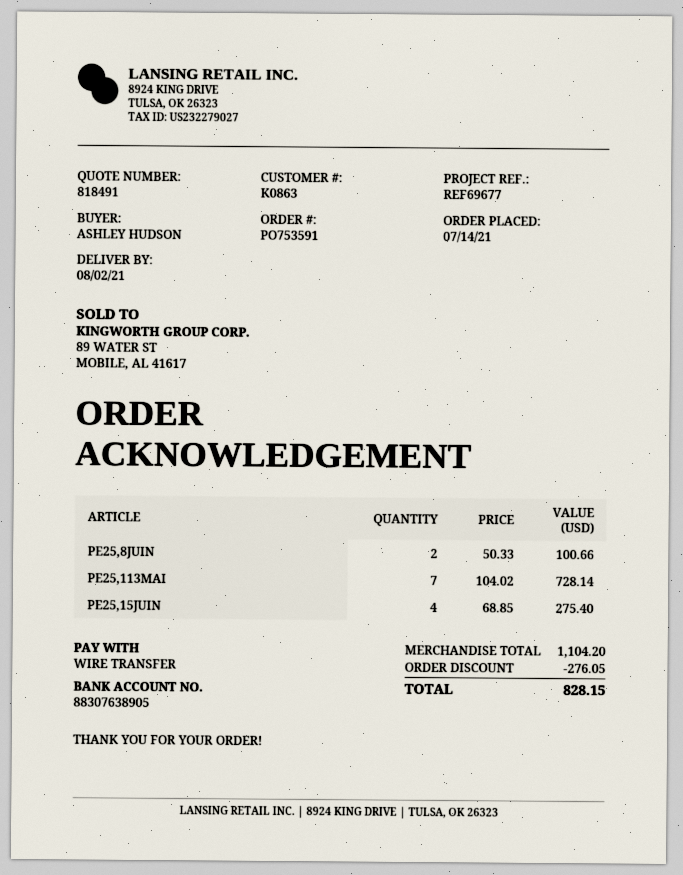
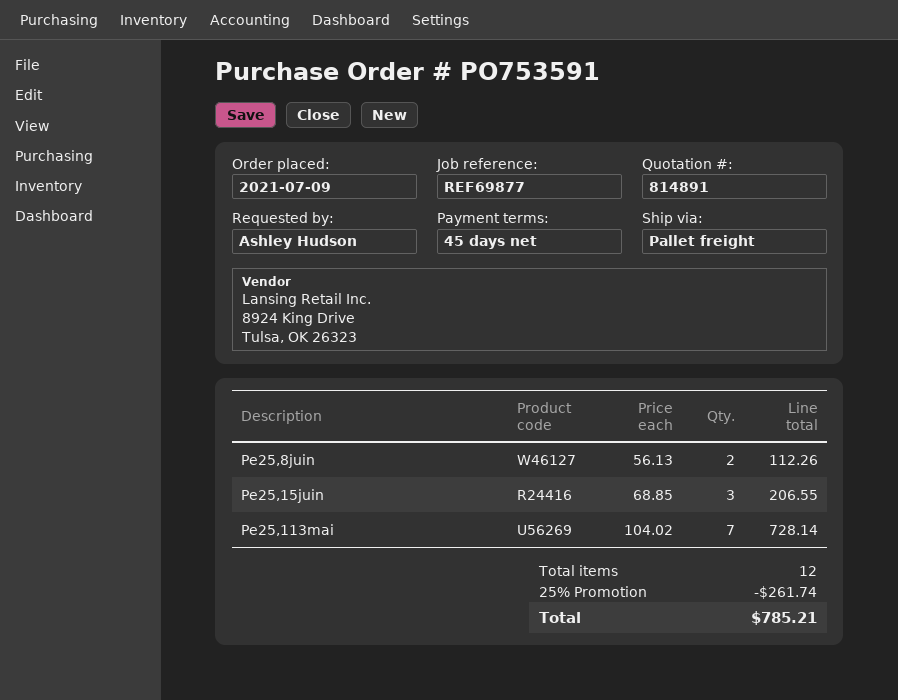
quote number: 818491 -> 814891
order date: 2021-07-14 -> 2021-07-09
reference: REF69677 -> REF69877
PE25,8JUIN: 2 x 50.33 = 100.66 -> 2 x 56.13 = 112.26
PE25,15JUIN: 4 x 68.85 = 275.40 -> 3 x 68.85 = 206.55
discount: 276.05 -> 261.74
total: 828.15 -> 785.21

